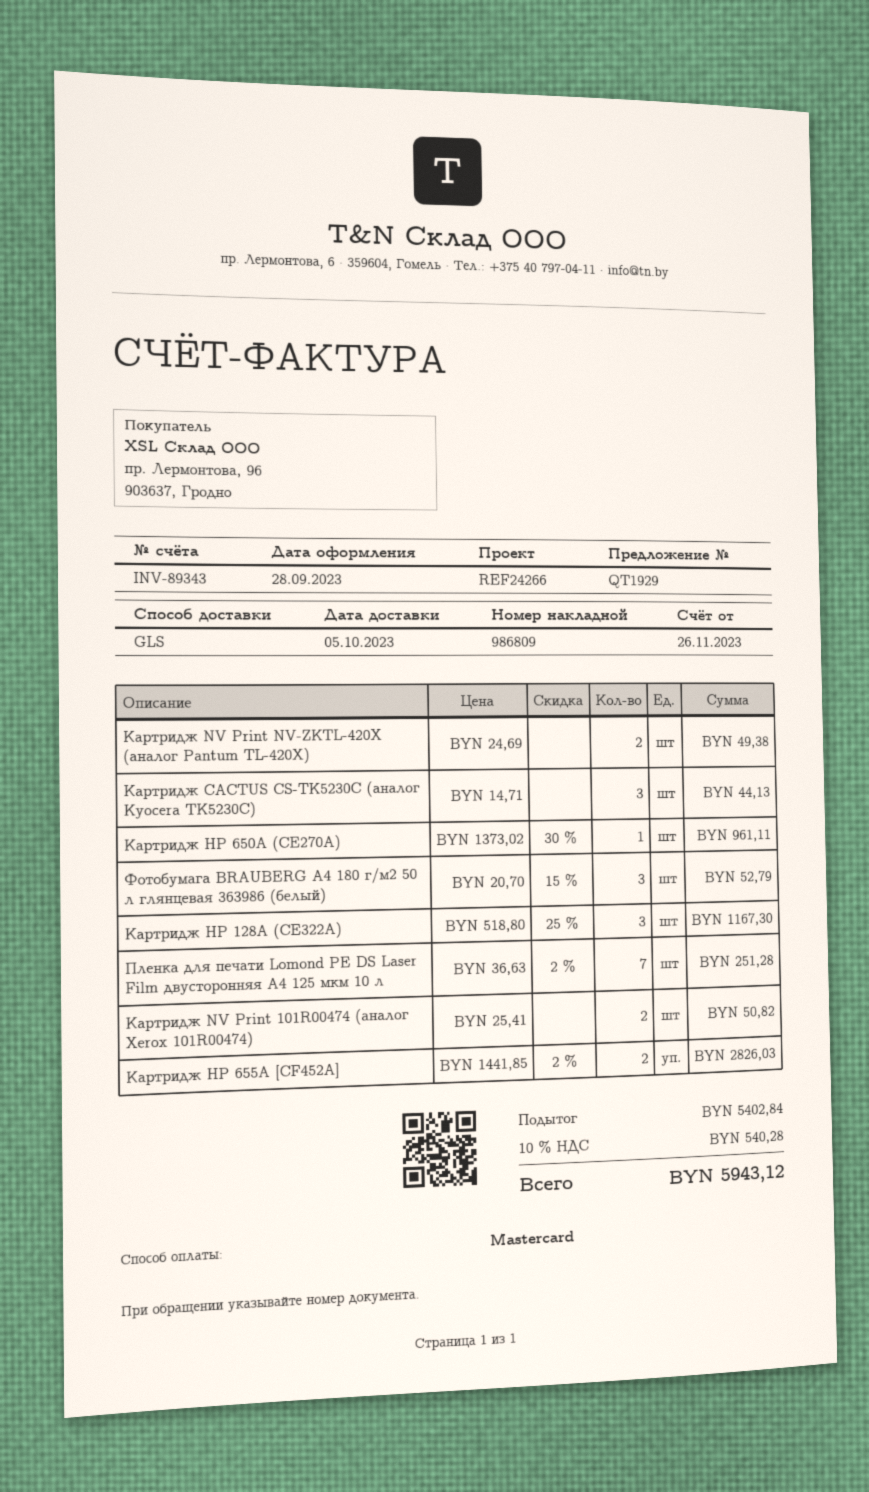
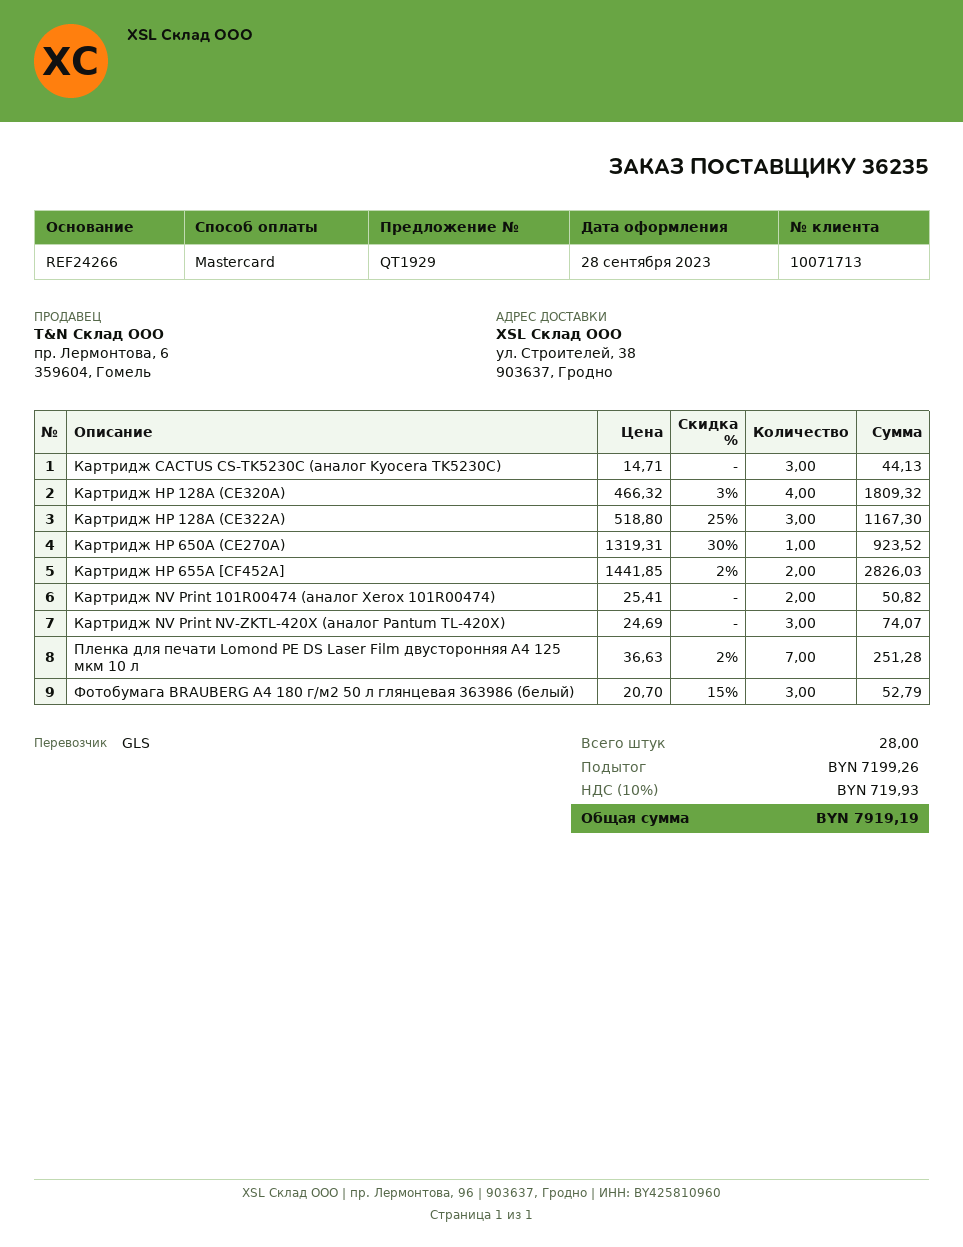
Картридж NV Print NV-ZKTL-420X (аналог Pantum TL-420X): 2 x 24.69 = 49.38 -> 3 x 24.69 = 74.07
Картридж HP 650A (CE270A): 1 x 1373.02 - 30% = 961.11 -> 1 x 1319.31 - 30% = 923.52
Картридж HP 128A (CE320A): none -> 4 x 466.32 - 3% = 1809.32
subtotal: 5402.84 -> 7199.26
tax: 10% = 540.28 -> 10% = 719.93
total: 5943.12 -> 7919.19

